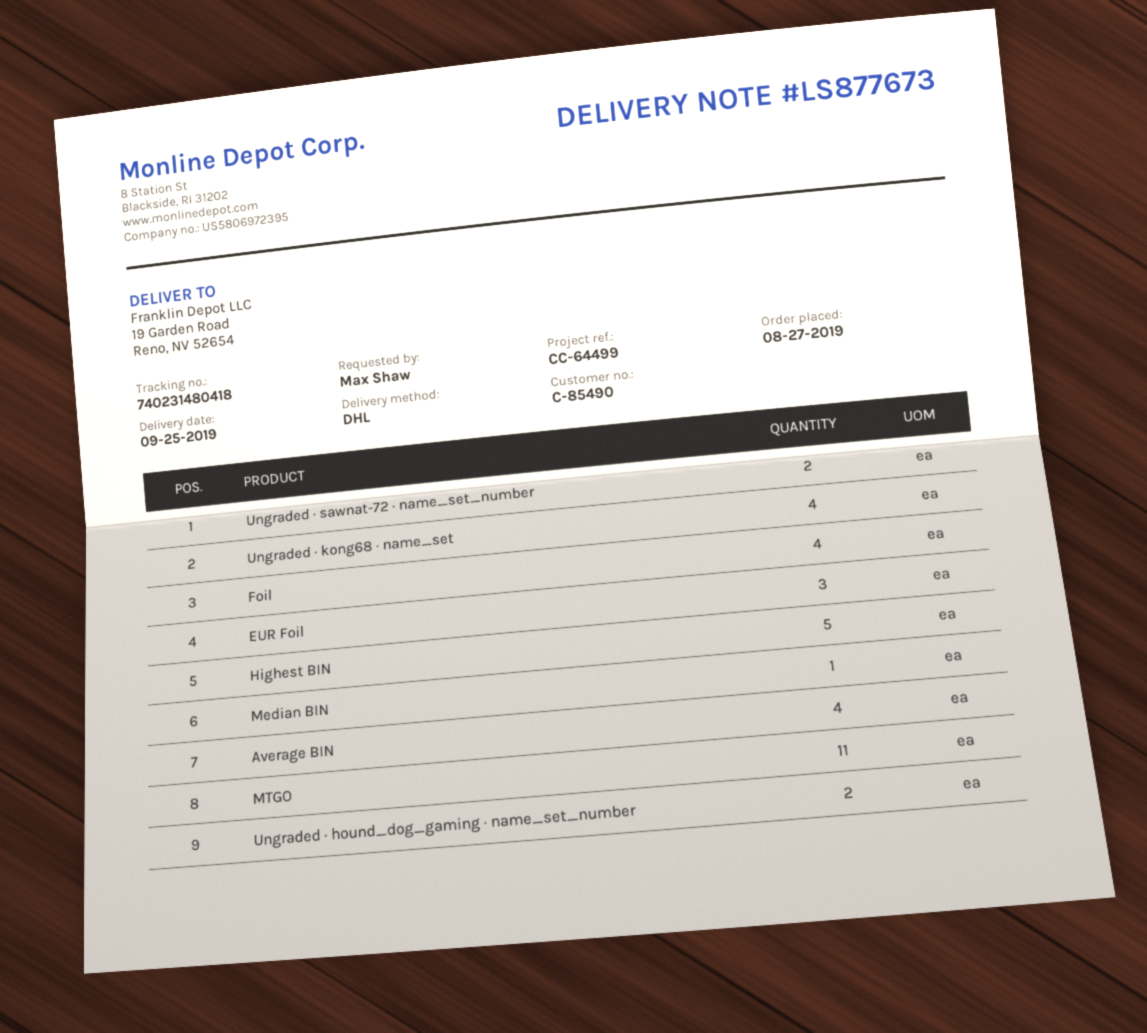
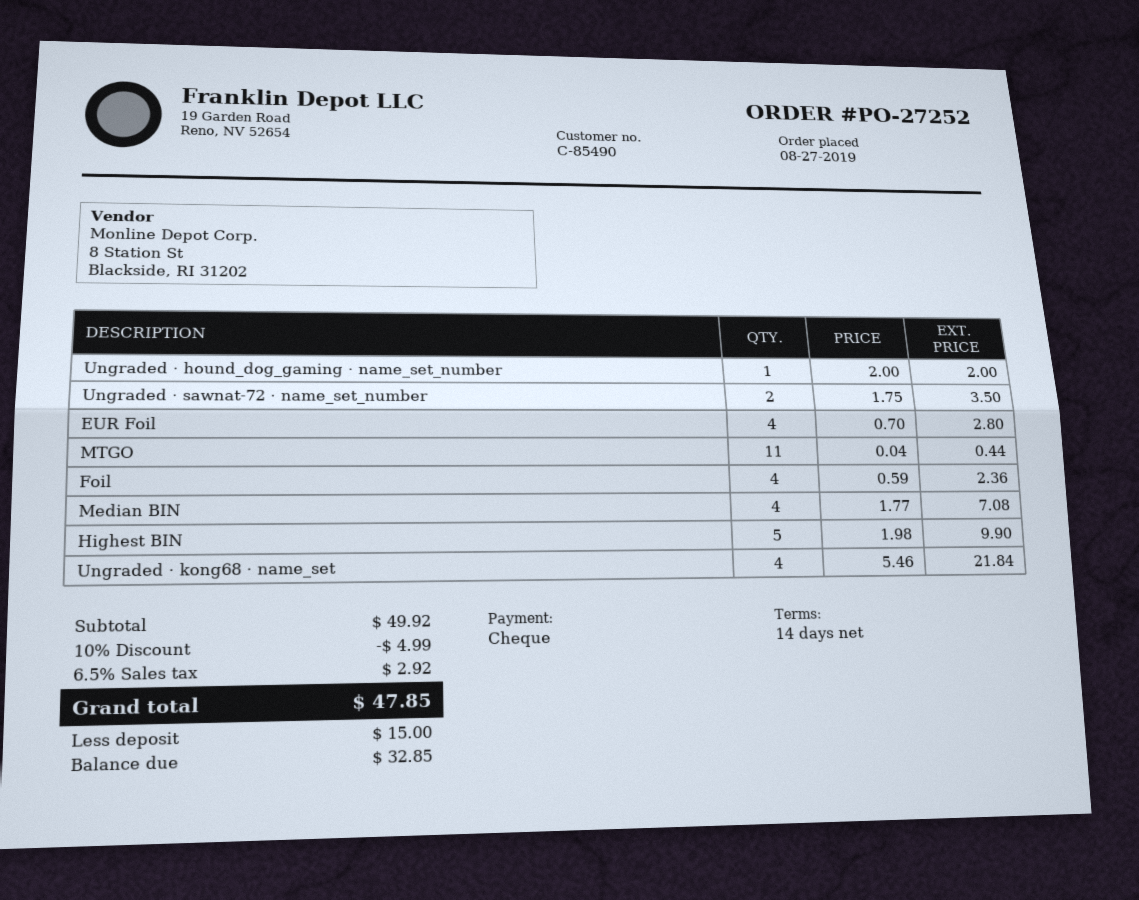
EUR Foil: 3 -> 4
Median BIN: 1 -> 4
Average BIN: 4 -> none
Ungraded · hound_dog_gaming · name_set_number: 2 -> 1

